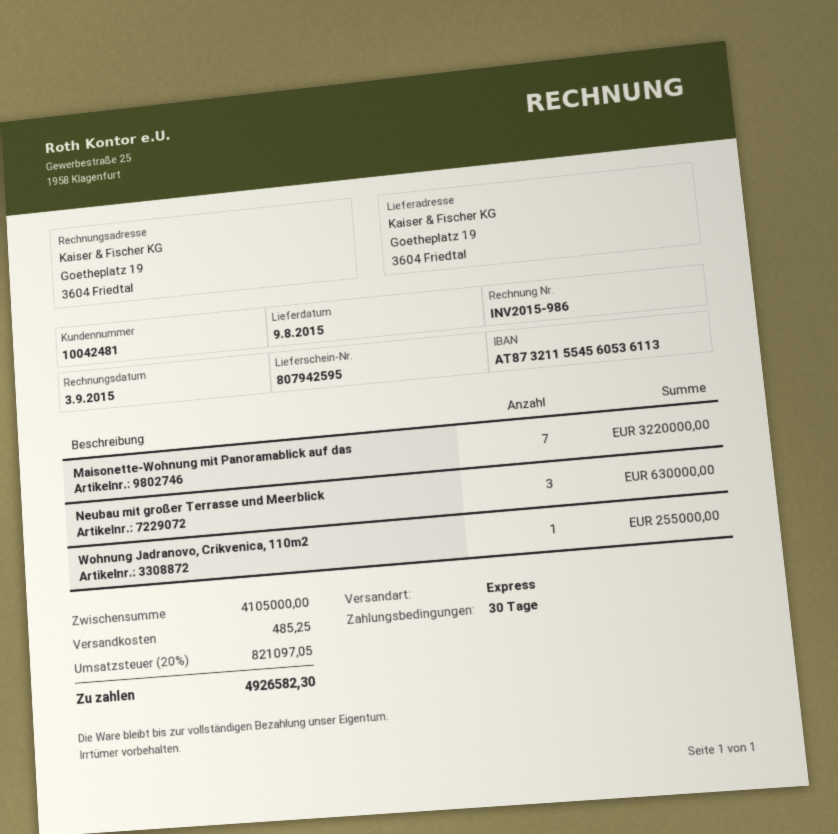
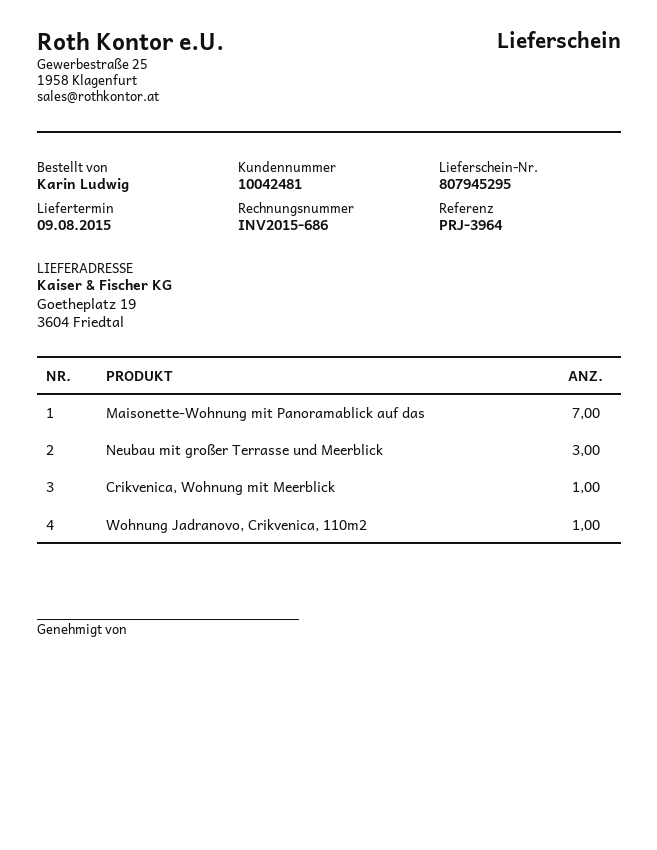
delivery note number: 807942595 -> 807945295
invoice number: INV2015-986 -> INV2015-686
Crikvenica, Wohnung mit Meerblick: none -> 1

